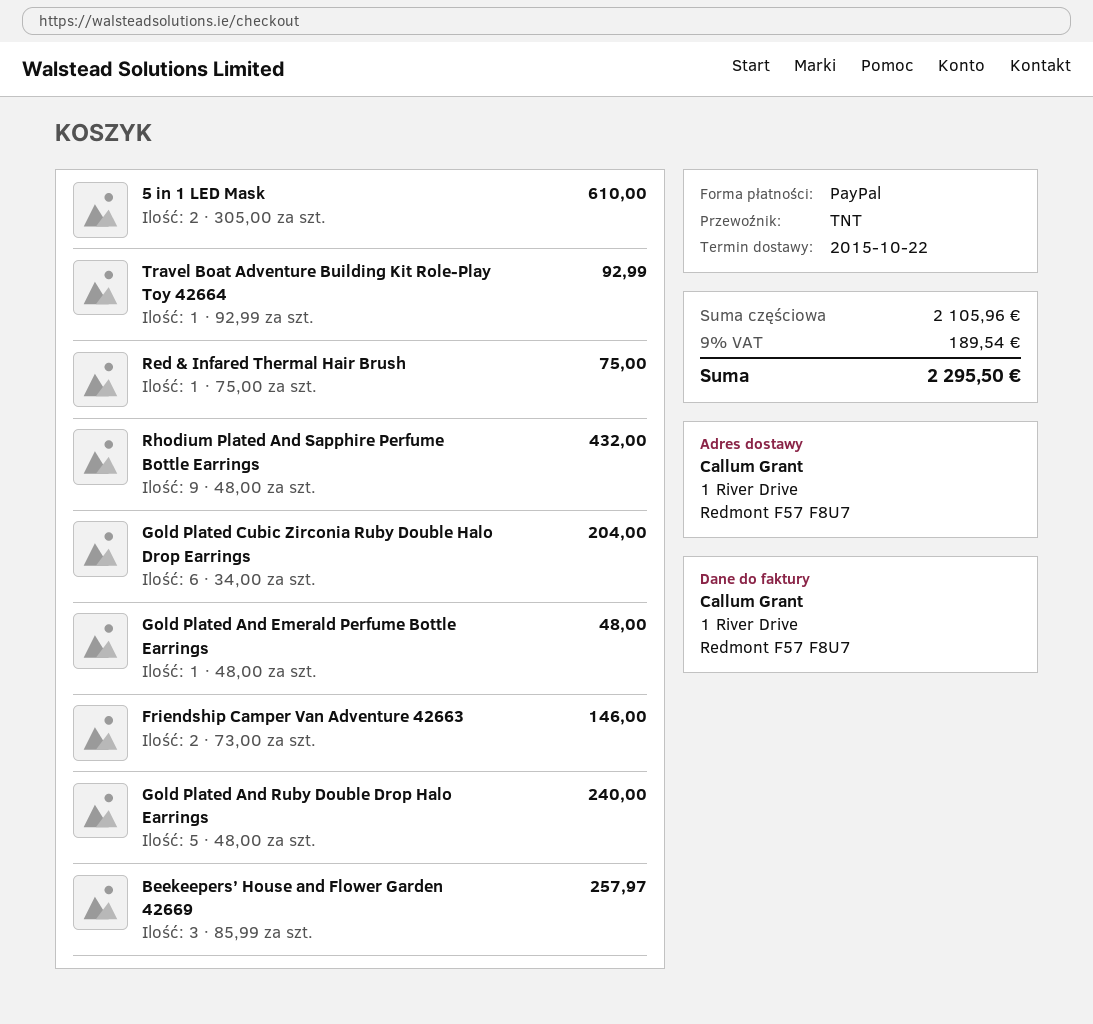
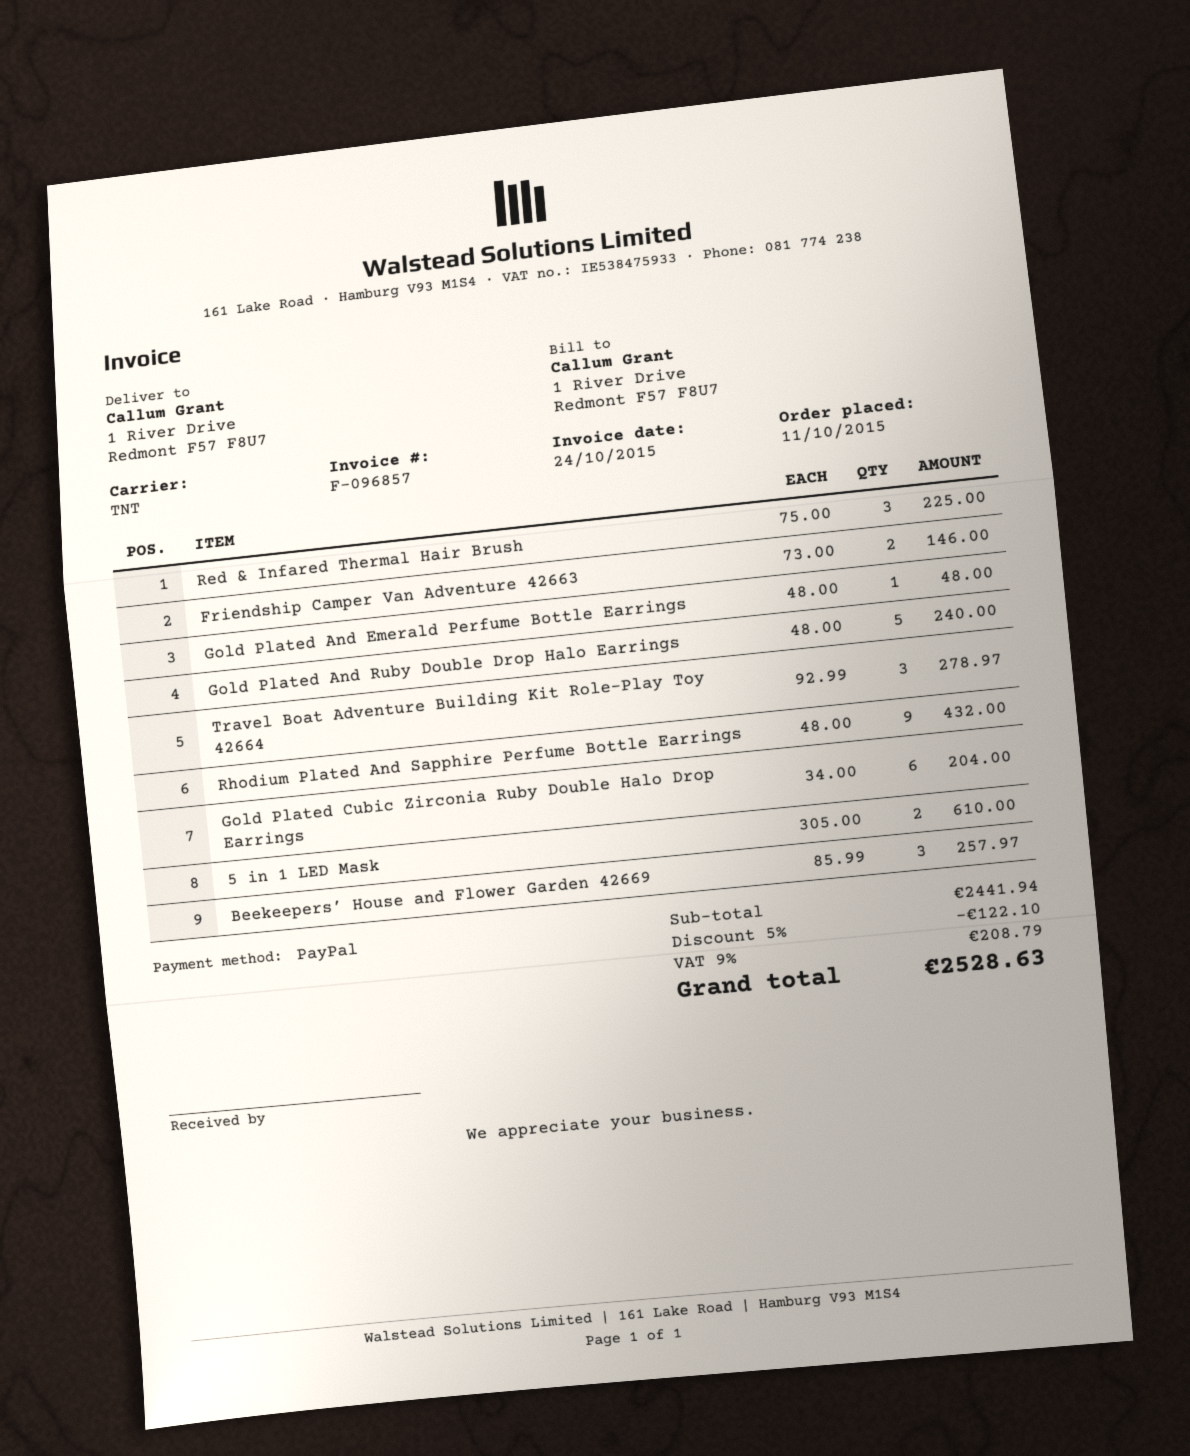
Travel Boat Adventure Building Kit Role-Play Toy 42664: 1 x 92.99 = 92.99 -> 3 x 92.99 = 278.97
Red & Infared Thermal Hair Brush: 1 x 75.00 = 75.00 -> 3 x 75.00 = 225.00
subtotal: 2105.96 -> 2441.94
discount: none -> 5% = 122.10
tax: 9% = 189.54 -> 9% = 208.79
total: 2295.50 -> 2528.63

